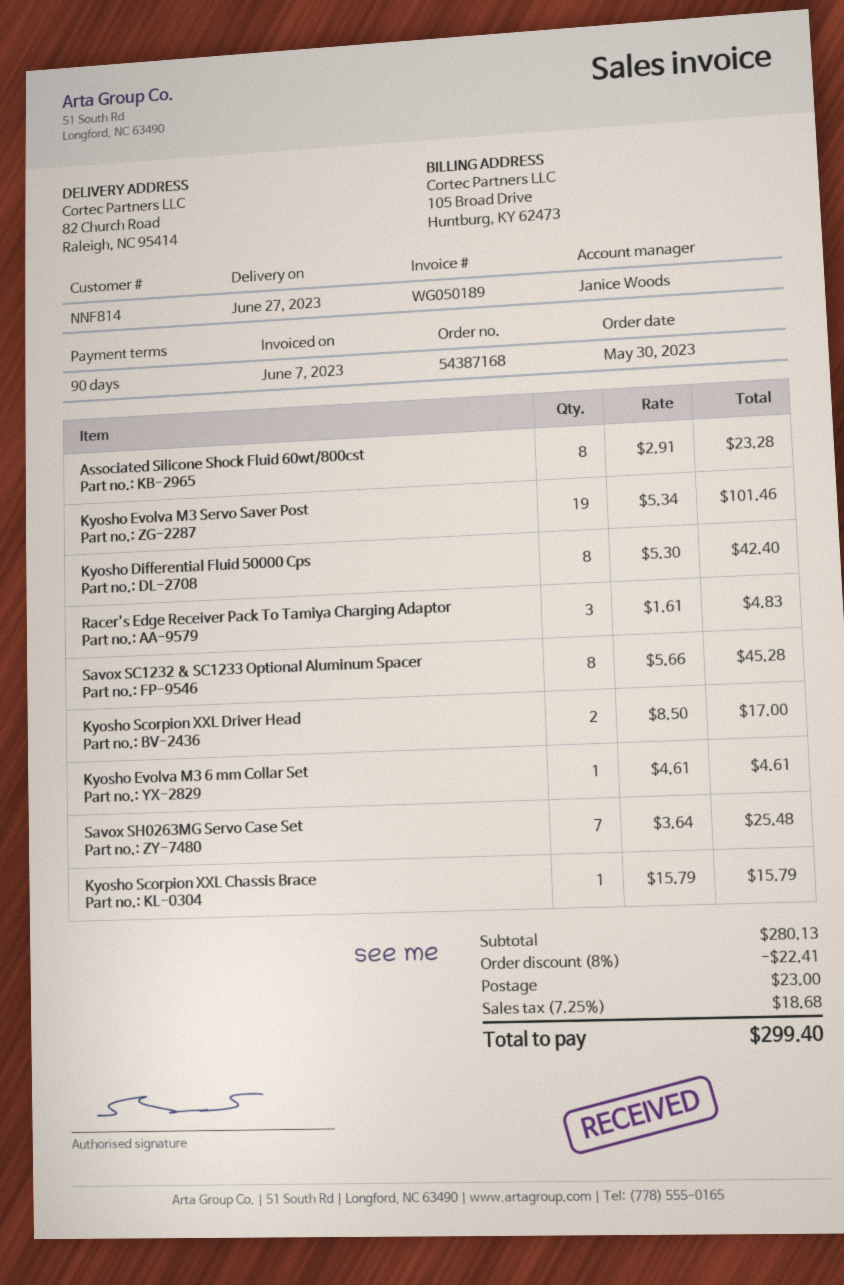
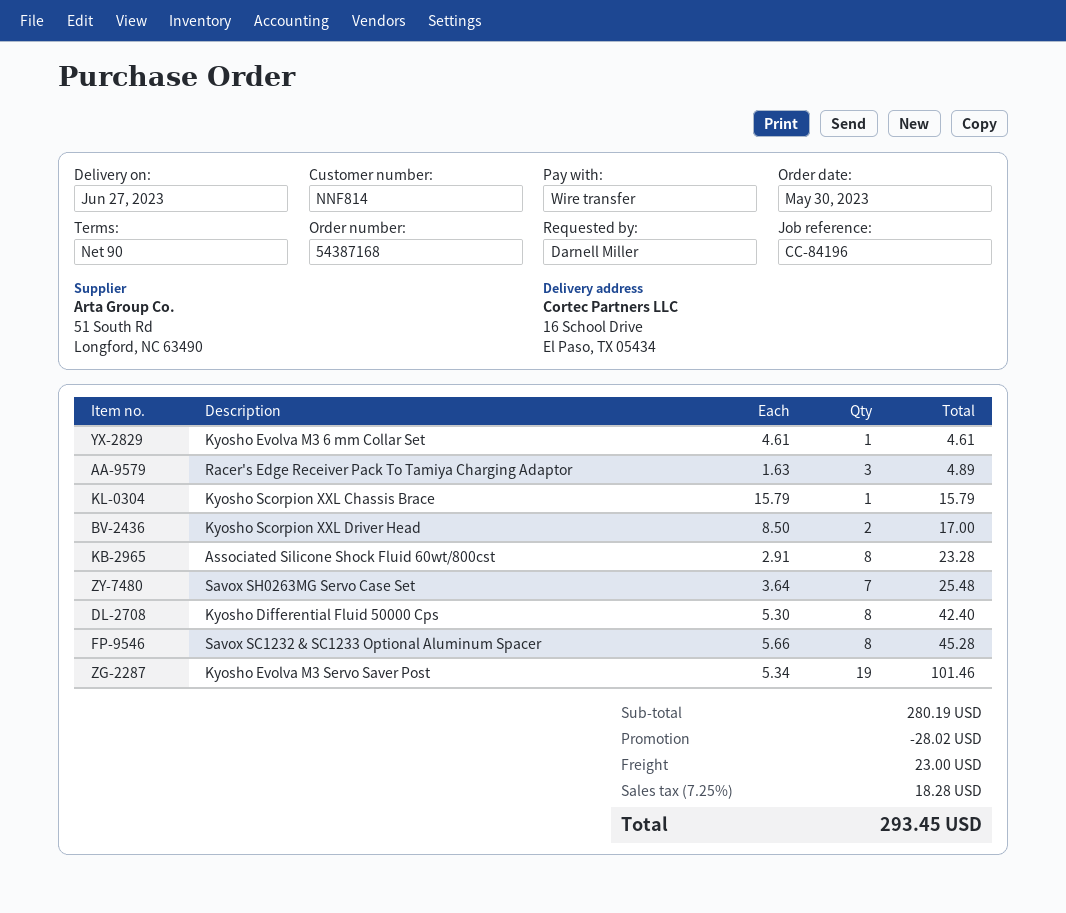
ship to: 82 Church Road, Raleigh, NC 95414 -> 16 School Drive, El Paso, TX 05434
Racer's Edge Receiver Pack To Tamiya Charging Adaptor: 3 x 1.61 = 4.83 -> 3 x 1.63 = 4.89
subtotal: 280.13 -> 280.19
discount: 22.41 -> 28.02
tax: 7.25% = 18.68 -> 7.25% = 18.28
total: 299.40 -> 293.45

